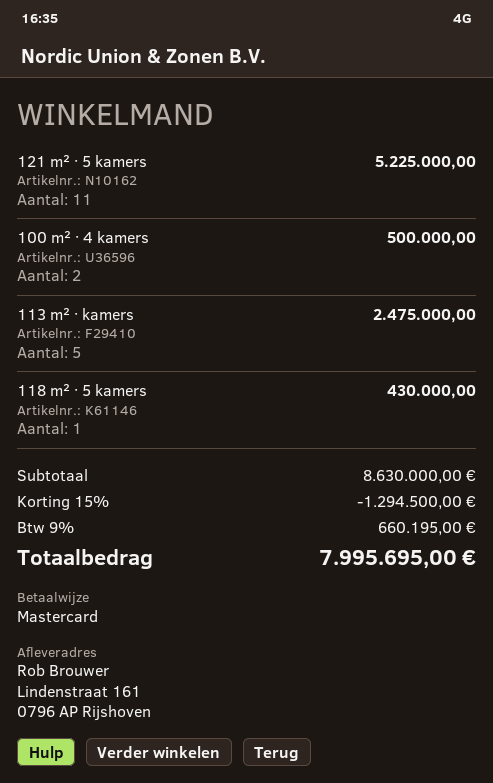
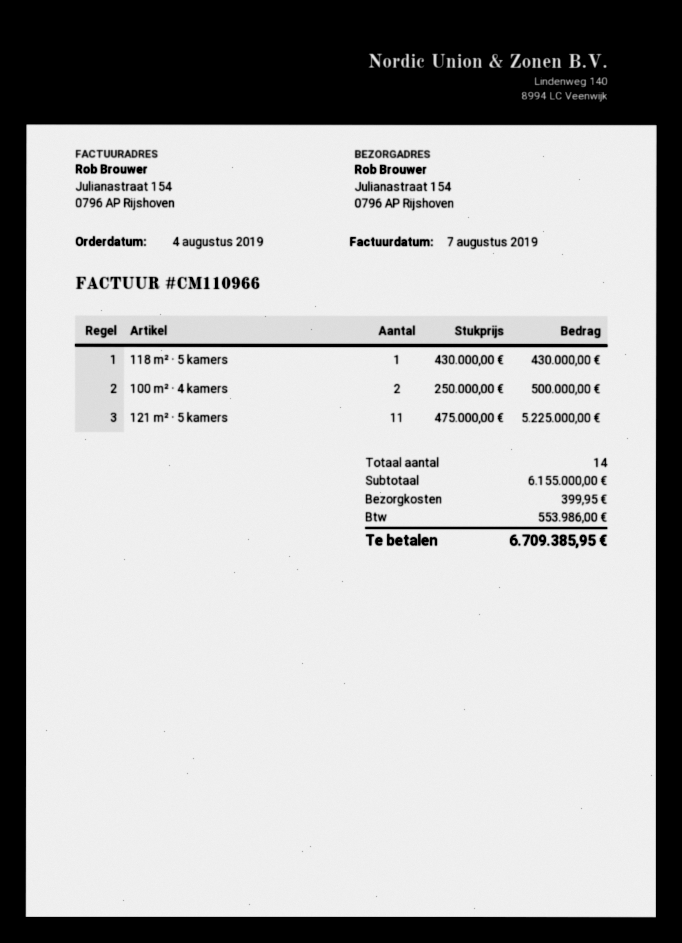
ship to: Lindenstraat 161, 0796 AP Rijshoven -> Julianastraat 154, 0796 AP Rijshoven
113 m² · kamers: 5 for 2475000.00 -> none
subtotal: 8630000.00 -> 6155000.00
discount: 15% = 1294500.00 -> none
shipping: none -> 399.95
tax: 660195.00 -> 553986.00
total: 7995695.00 -> 6709385.95

